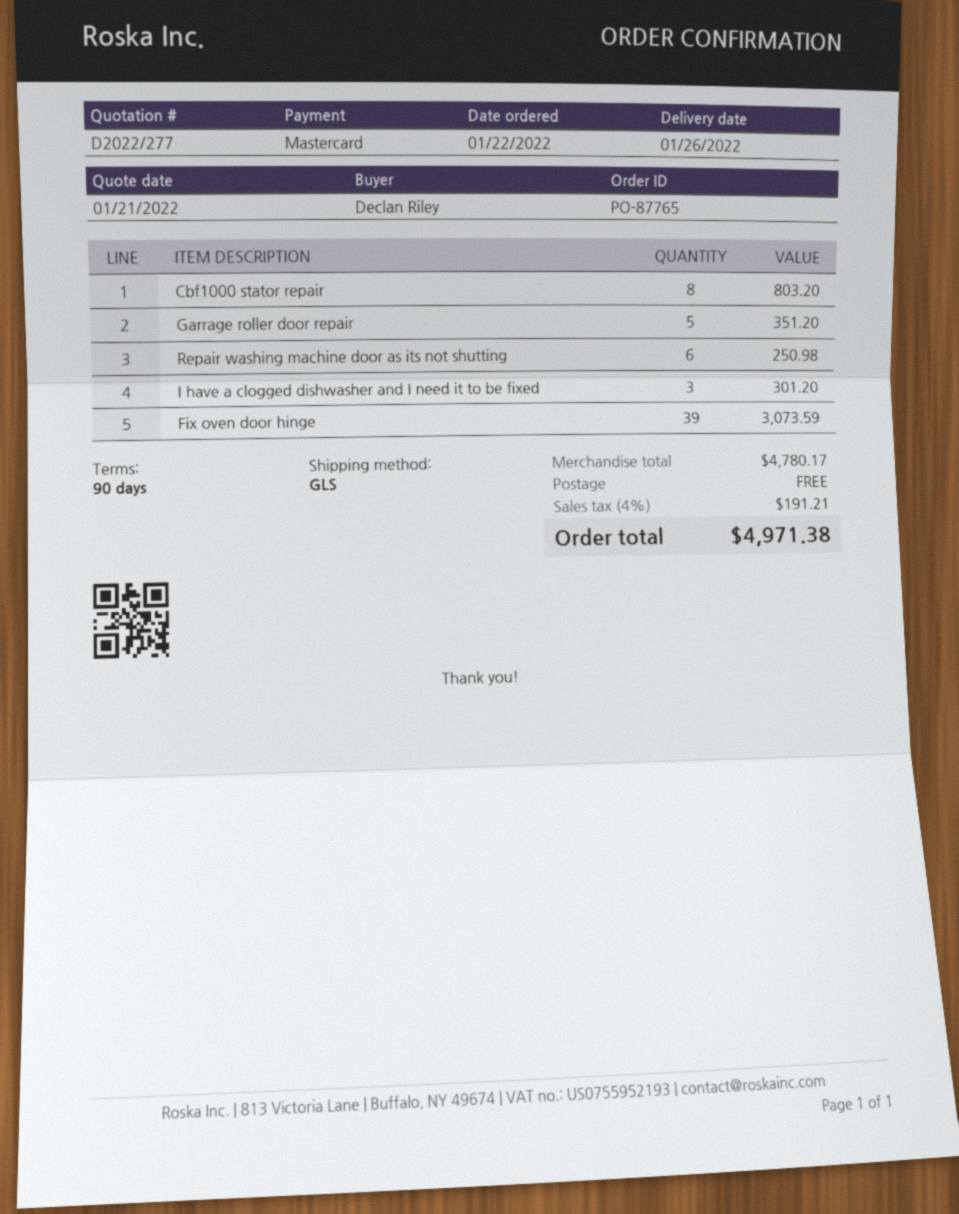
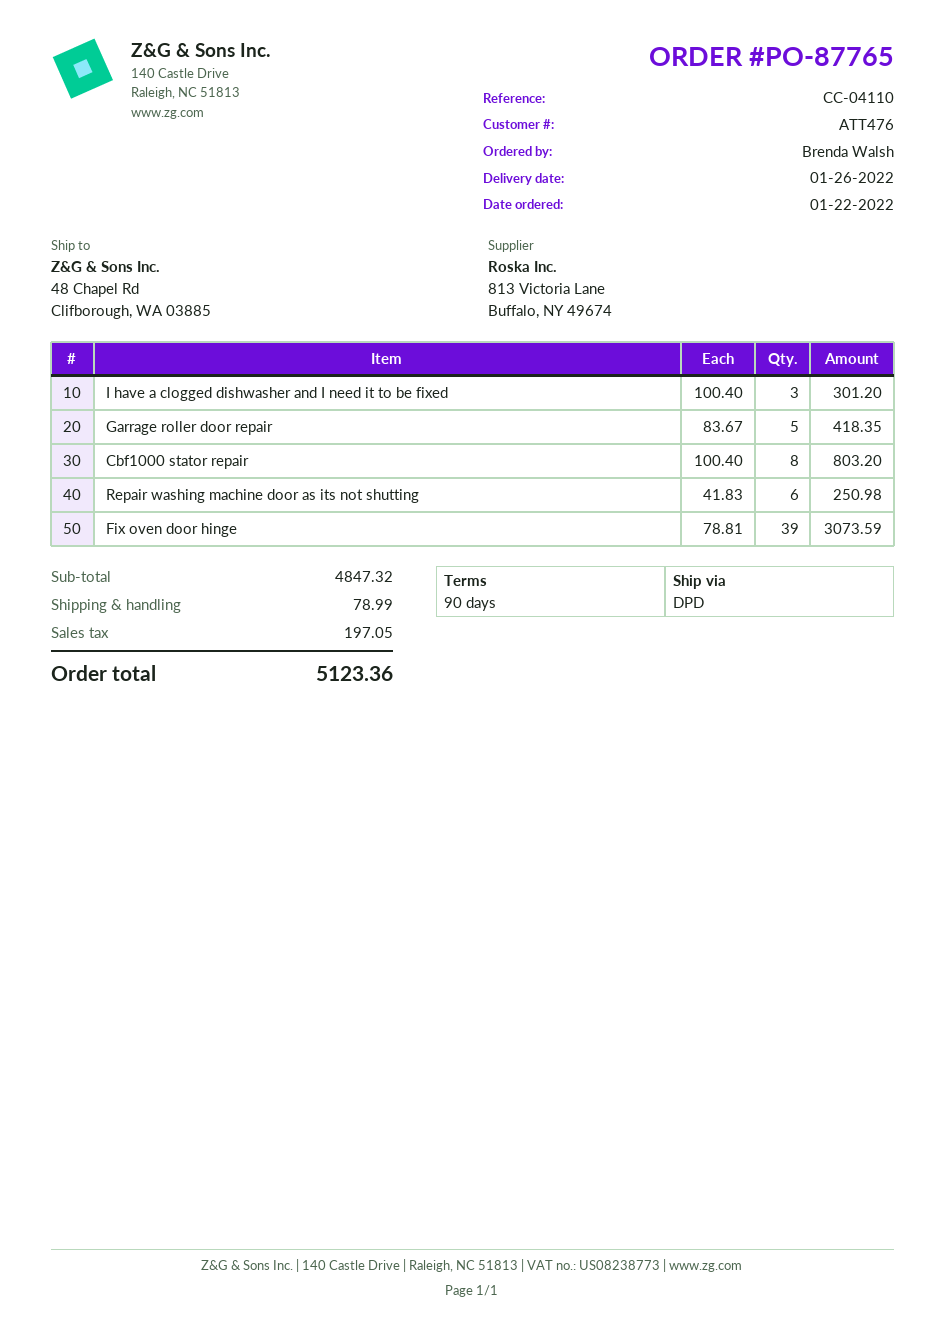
ordered by: Declan Riley -> Brenda Walsh
shipping method: GLS -> DPD
Garrage roller door repair: 5 for 351.20 -> 5 for 418.35
subtotal: 4780.17 -> 4847.32
shipping: 0.00 -> 78.99
tax: 191.21 -> 197.05
total: 4971.38 -> 5123.36

